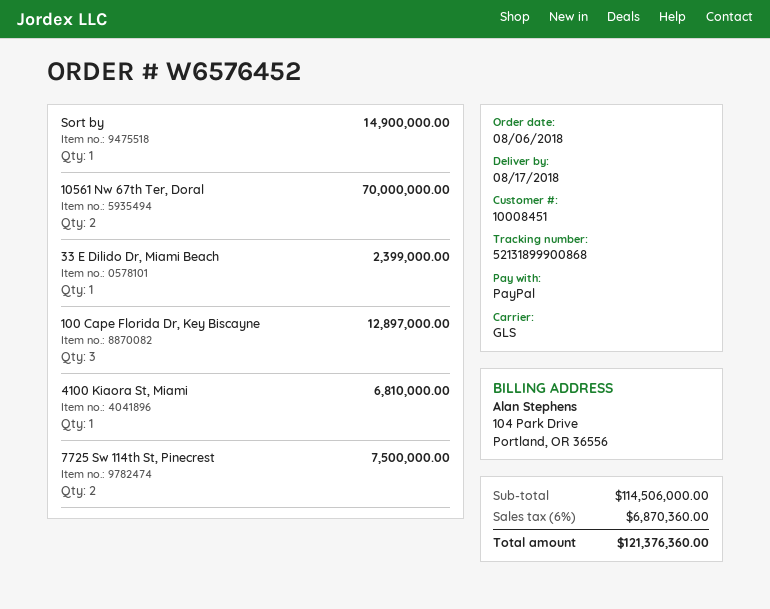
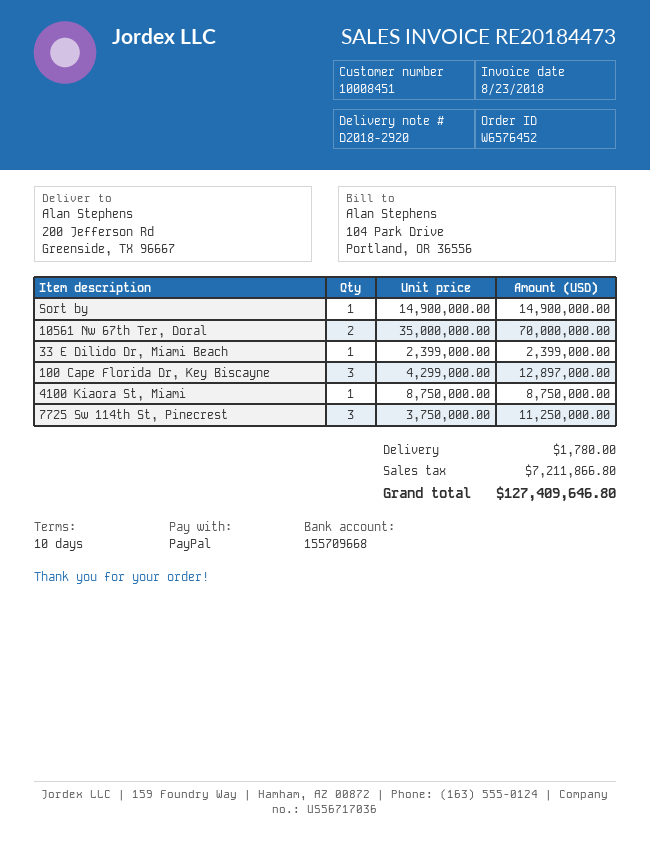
4100 Kiaora St, Miami: 1 for 6810000.00 -> 1 for 8750000.00
7725 Sw 114th St, Pinecrest: 2 for 7500000.00 -> 3 for 11250000.00
shipping: none -> 1780.00
tax: 6870360.00 -> 7211866.80
total: 121376360.00 -> 127409646.80

